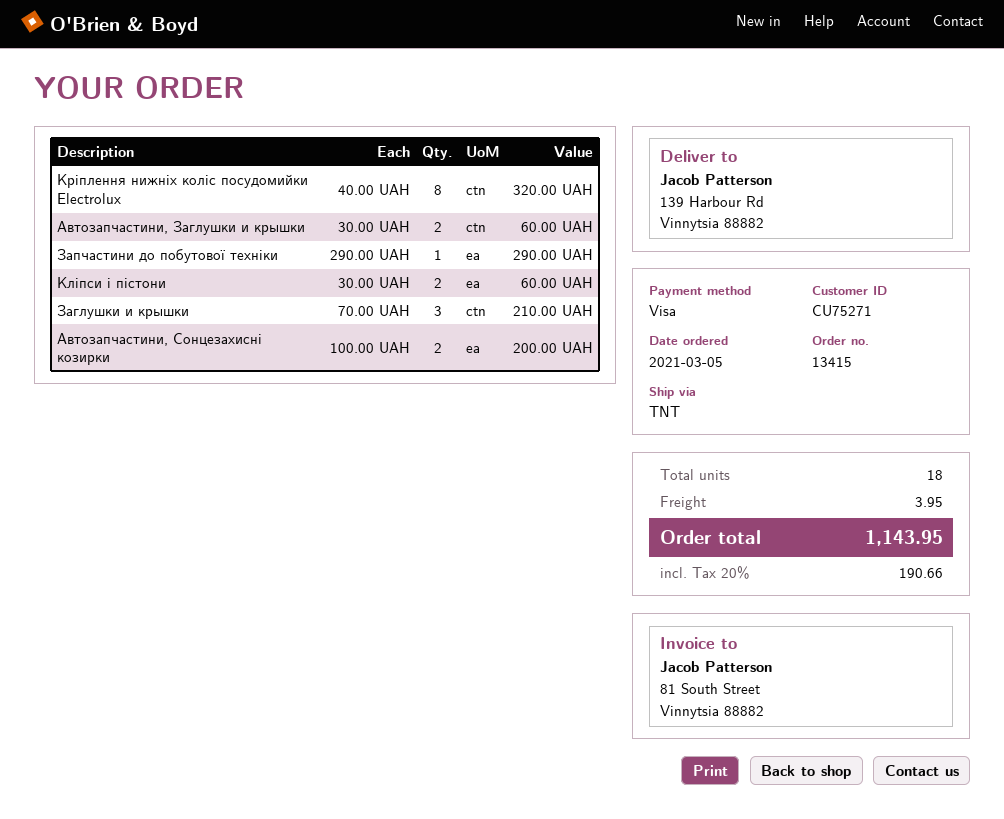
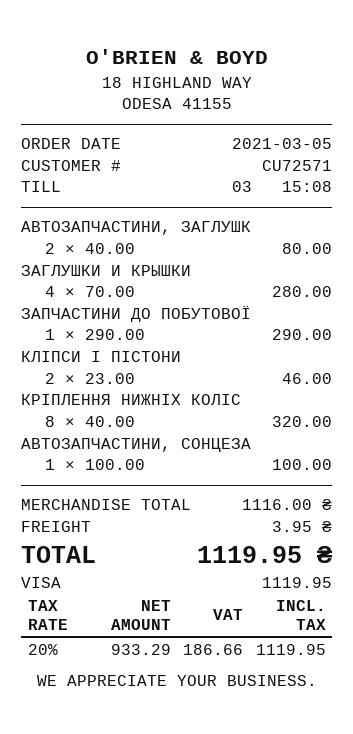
customer number: CU75271 -> CU72571
Автозапчастини, Заглушки и крышки: 2 x 30.00 = 60.00 -> 2 x 40.00 = 80.00
Кліпси і пістони: 2 x 30.00 = 60.00 -> 2 x 23.00 = 46.00
Заглушки и крышки: 3 x 70.00 = 210.00 -> 4 x 70.00 = 280.00
Автозапчастини, Сонцезахисні козирки: 2 x 100.00 = 200.00 -> 1 x 100.00 = 100.00
tax: 20% = 190.66 -> 20% = 186.66
total: 1143.95 -> 1119.95

